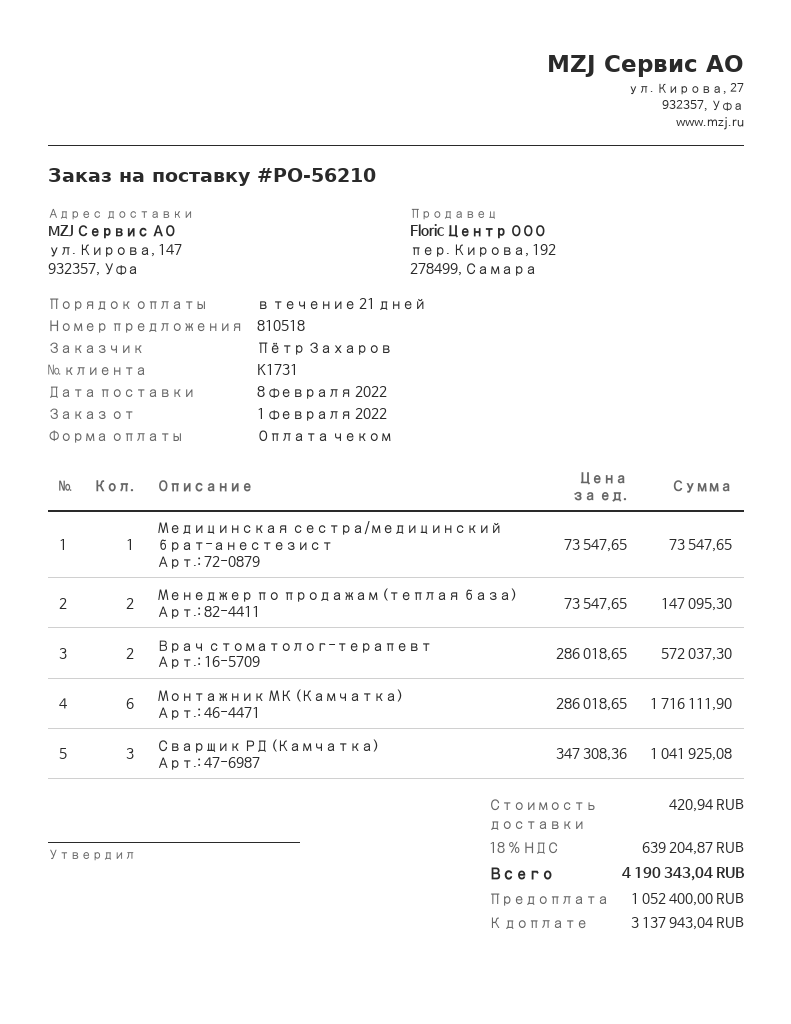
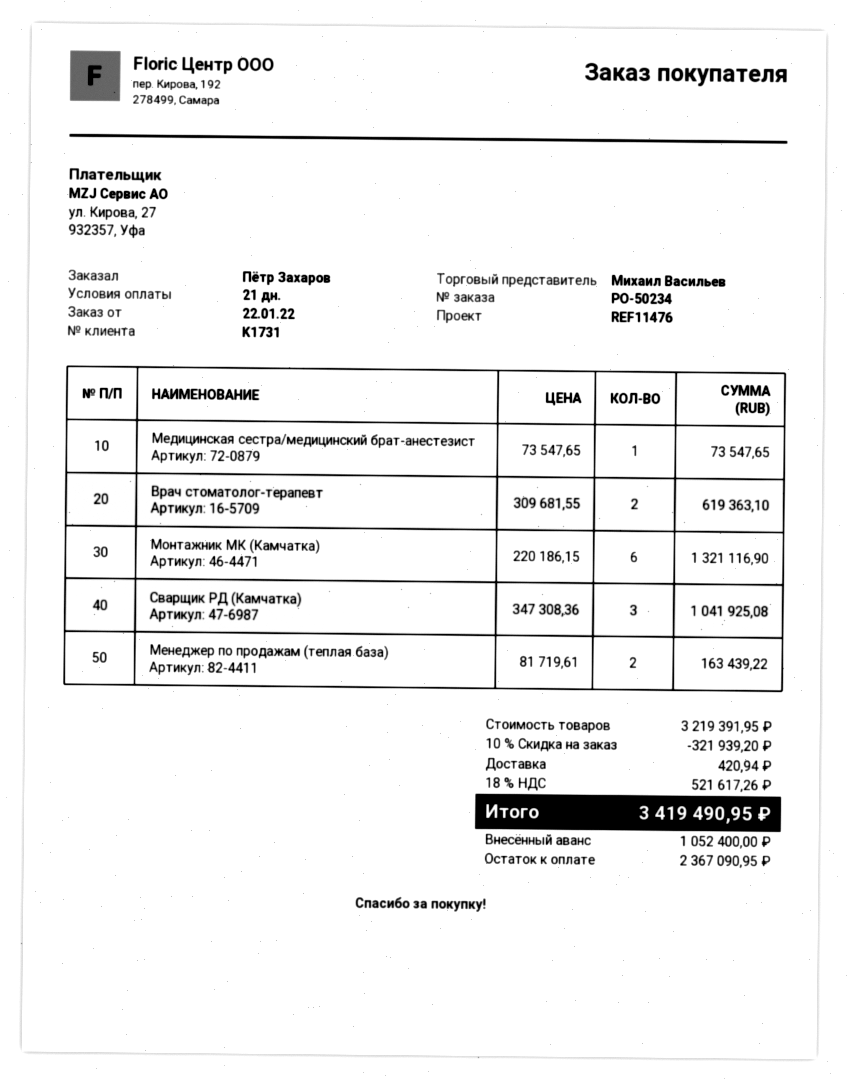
order number: PO-56210 -> PO-50234
order date: 2022-02-01 -> 2022-01-22
Менеджер по продажам (теплая база): 2 x 73547.65 = 147095.30 -> 2 x 81719.61 = 163439.22
Врач стоматолог-терапевт: 2 x 286018.65 = 572037.30 -> 2 x 309681.55 = 619363.10
Монтажник МК (Камчатка): 6 x 286018.65 = 1716111.90 -> 6 x 220186.15 = 1321116.90
discount: none -> 10% = 321939.20
tax: 18% = 639204.87 -> 18% = 521617.26
total: 4190343.04 -> 3419490.95
balance: 3137943.04 -> 2367090.95

